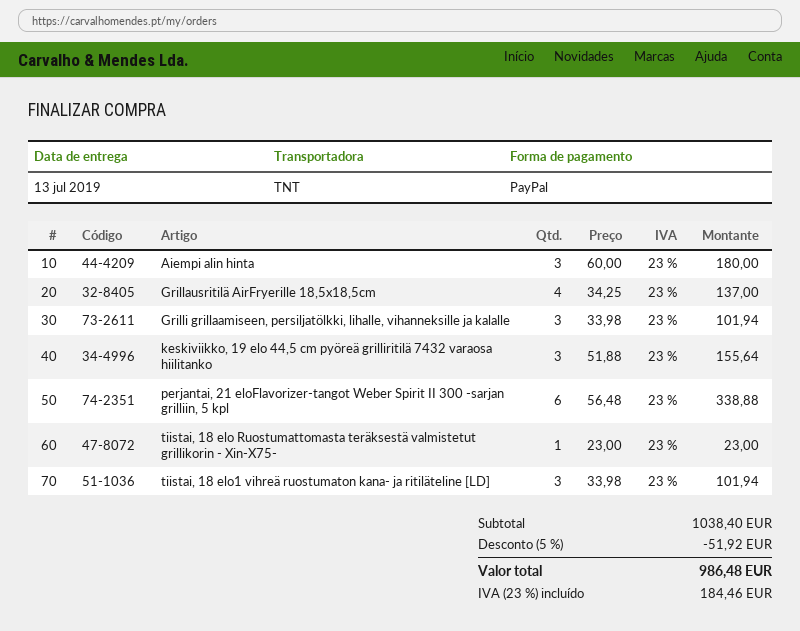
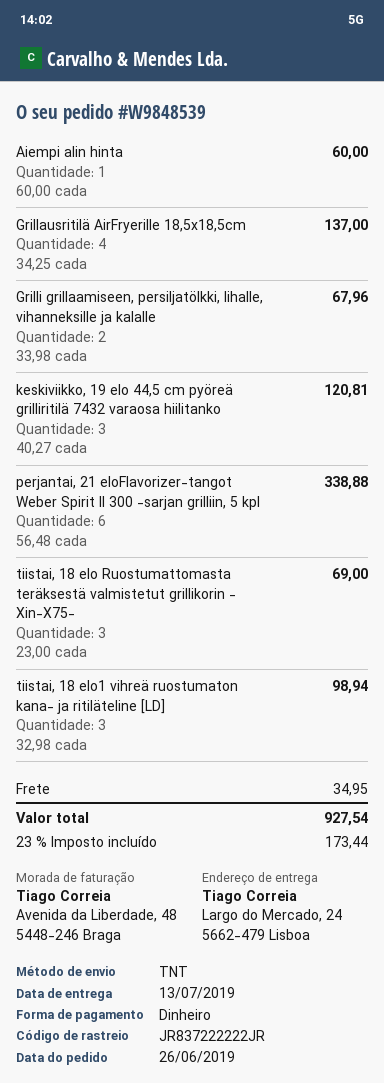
payment method: PayPal -> cash
Aiempi alin hinta: 3 x 60.00 = 180.00 -> 1 x 60.00 = 60.00
Grilli grillaamiseen, persiljatölkki, lihalle, vihanneksille ja kalalle: 3 x 33.98 = 101.94 -> 2 x 33.98 = 67.96
keskiviikko, 19 elo 44,5 cm pyöreä grilliritilä 7432 varaosa hiilitanko: 3 x 51.88 = 155.64 -> 3 x 40.27 = 120.81
tiistai, 18 elo Ruostumattomasta teräksestä valmistetut grillikorin - Xin-X75-: 1 x 23.00 = 23.00 -> 3 x 23.00 = 69.00
tiistai, 18 elo1 vihreä ruostumaton kana- ja ritiläteline [LD]: 3 x 33.98 = 101.94 -> 3 x 32.98 = 98.94
discount: 5% = 51.92 -> none
shipping: none -> 34.95
tax: 23% = 184.46 -> 23% = 173.44
total: 986.48 -> 927.54

